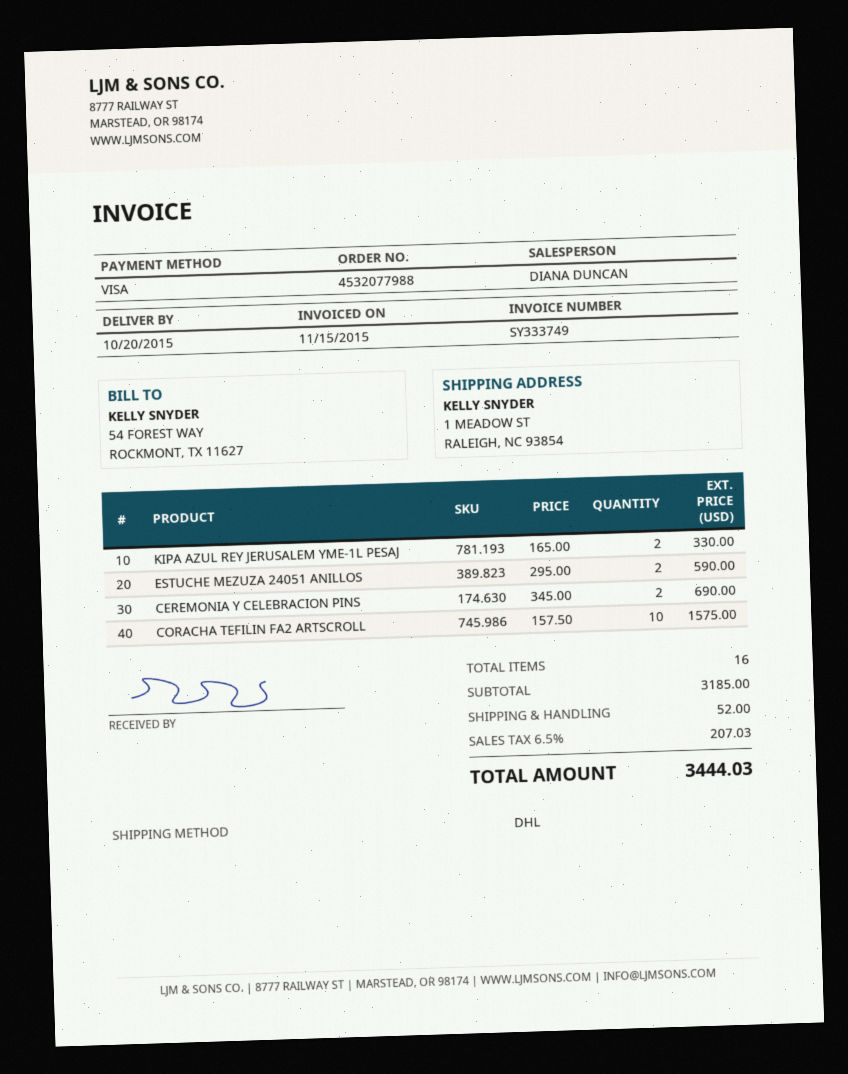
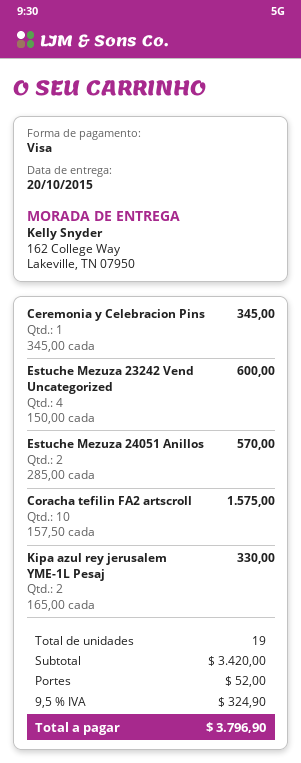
ship to: 1 MEADOW ST, RALEIGH, NC 93854 -> 162 College Way, Lakeville, TN 07950
ESTUCHE MEZUZA 24051 ANILLOS: 2 x 295.00 = 590.00 -> 2 x 285.00 = 570.00
CEREMONIA Y CELEBRACION PINS: 2 x 345.00 = 690.00 -> 1 x 345.00 = 345.00
Estuche Mezuza 23242 Vend Uncategorized: none -> 4 x 150.00 = 600.00
total quantity: 16 -> 19
subtotal: 3185.00 -> 3420.00
tax: 6.5% = 207.03 -> 9.5% = 324.90
total: 3444.03 -> 3796.90

